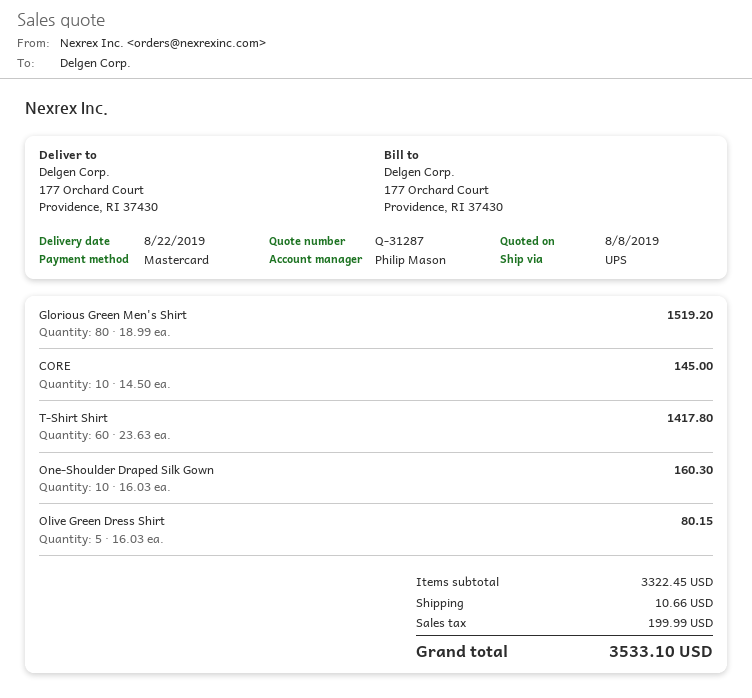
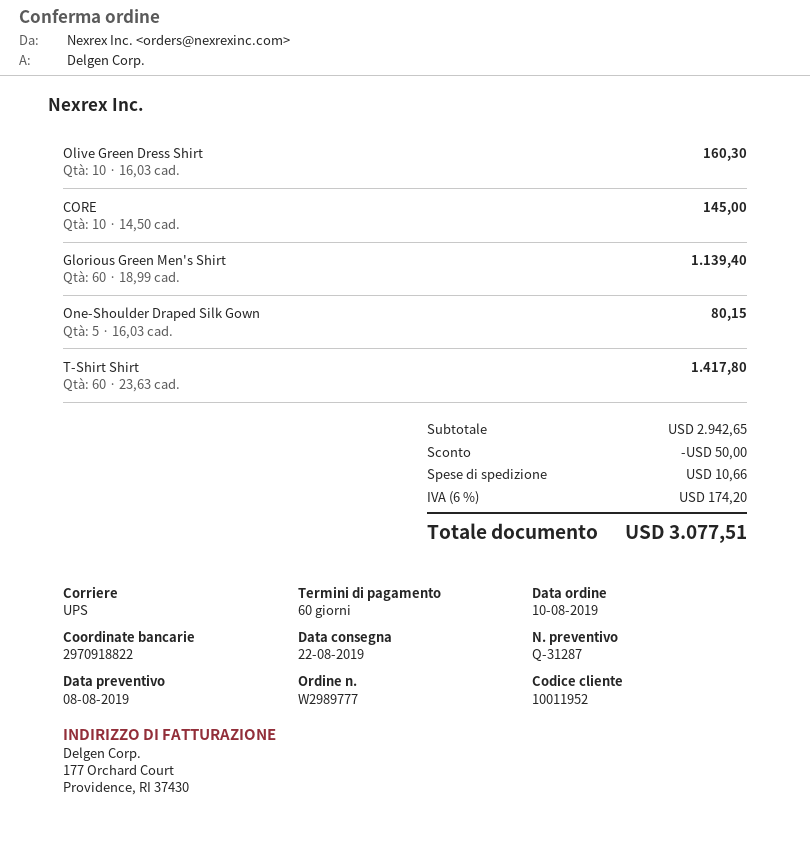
Glorious Green Men's Shirt: 80 x 18.99 = 1519.20 -> 60 x 18.99 = 1139.40
One-Shoulder Draped Silk Gown: 10 x 16.03 = 160.30 -> 5 x 16.03 = 80.15
Olive Green Dress Shirt: 5 x 16.03 = 80.15 -> 10 x 16.03 = 160.30
subtotal: 3322.45 -> 2942.65
discount: none -> 50.00
tax: 199.99 -> 174.20
total: 3533.10 -> 3077.51

